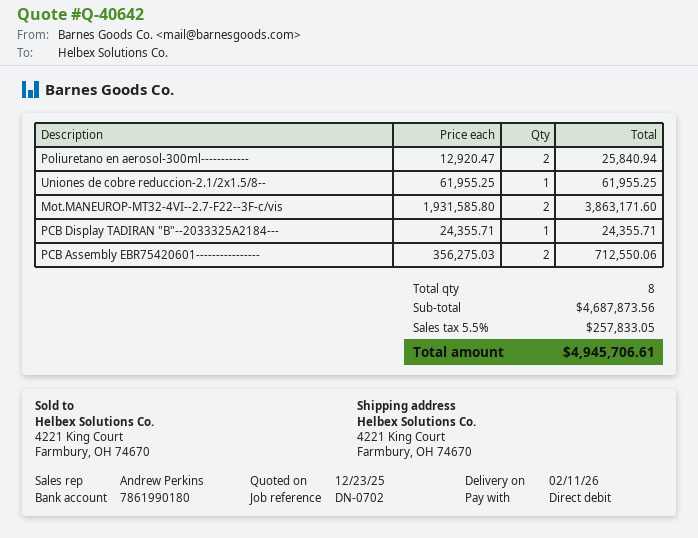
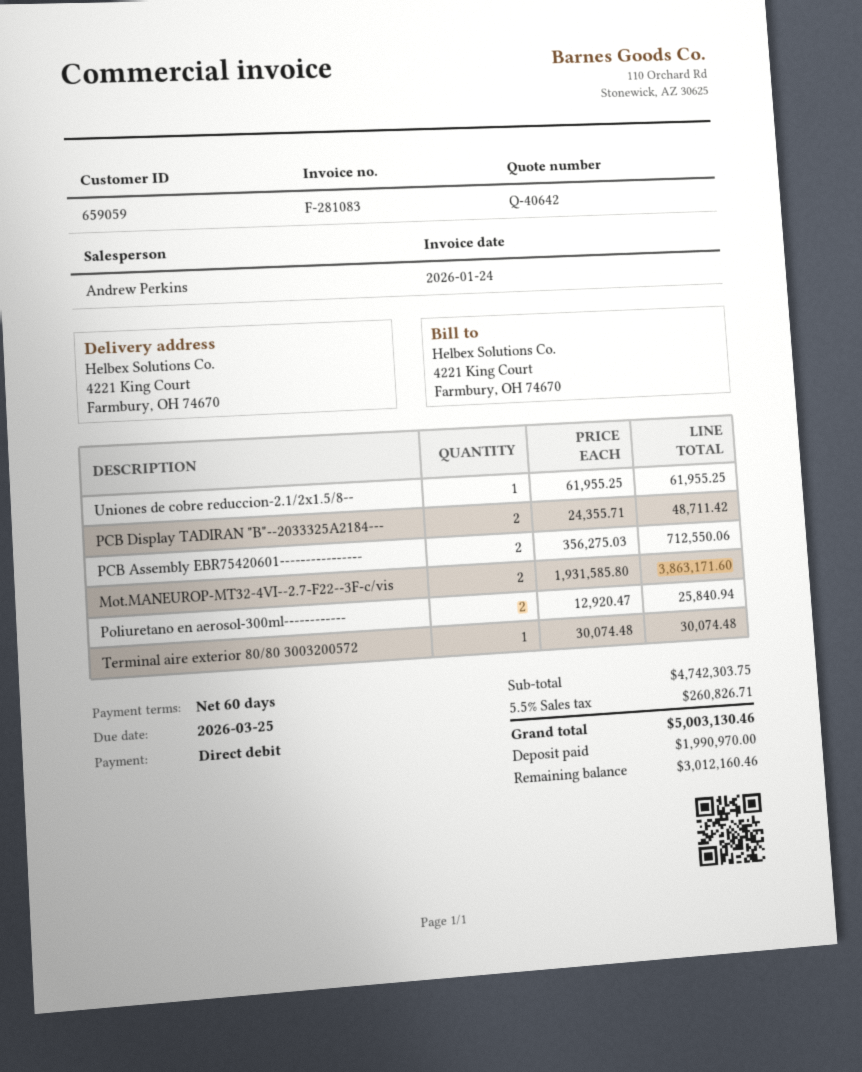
PCB Display TADIRAN "B"--2033325A2184---: 1 x 24355.71 = 24355.71 -> 2 x 24355.71 = 48711.42
Terminal aire exterior 80/80 3003200572: none -> 1 x 30074.48 = 30074.48
subtotal: 4687873.56 -> 4742303.75
tax: 5.5% = 257833.05 -> 5.5% = 260826.71
total: 4945706.61 -> 5003130.46

